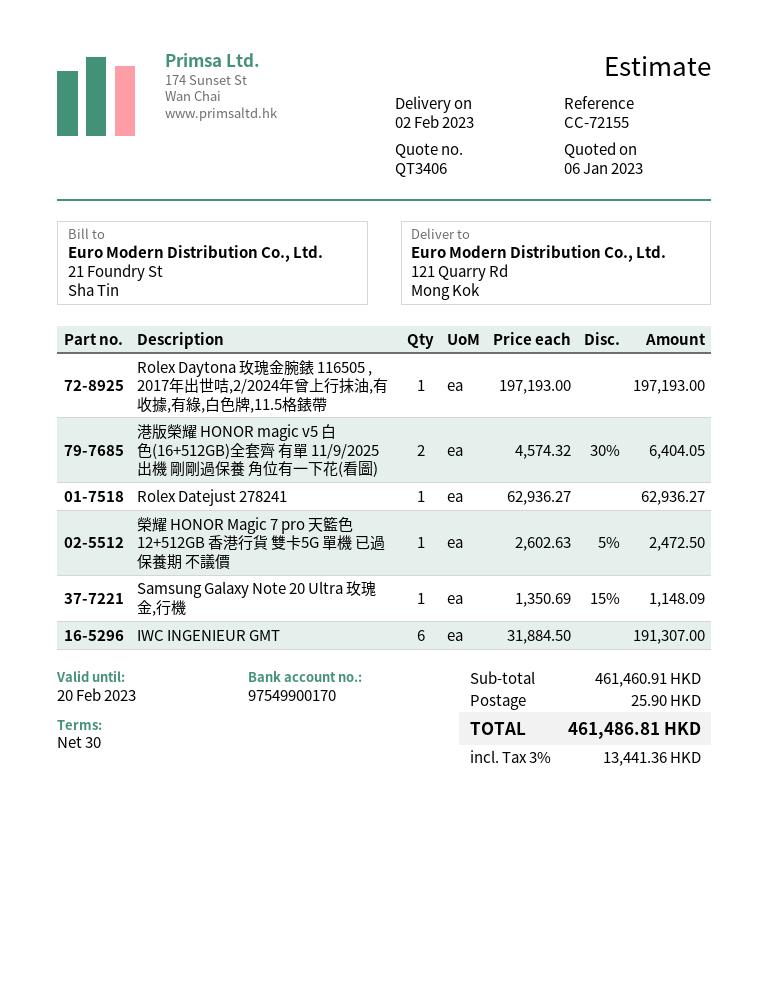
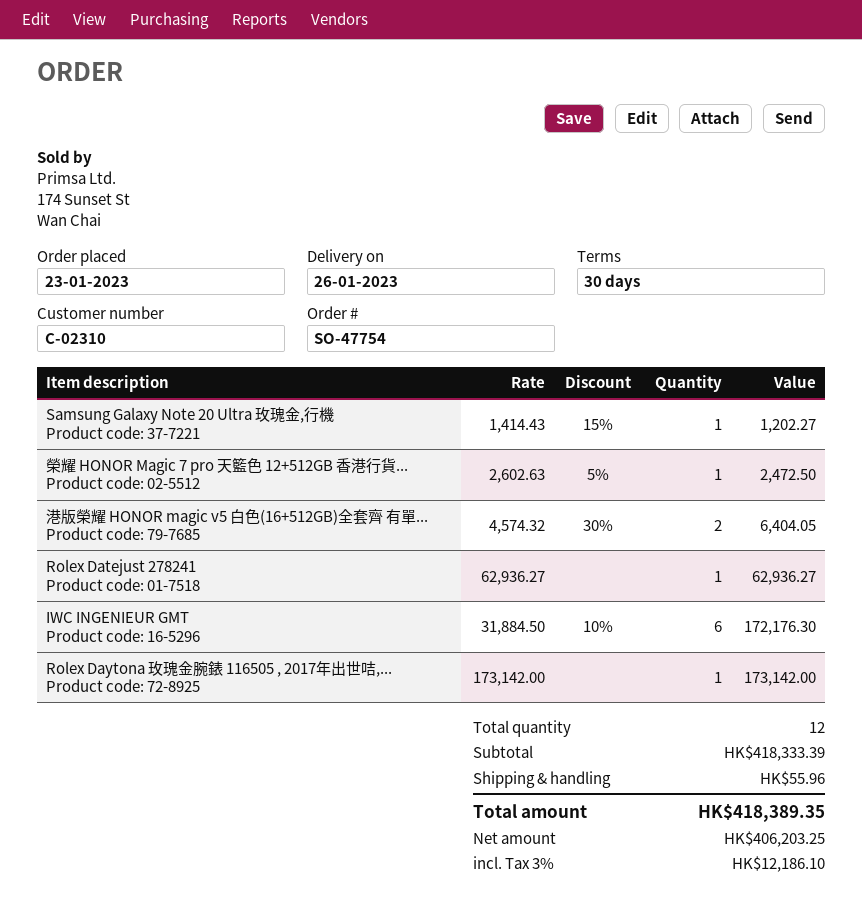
delivery date: 2023-02-02 -> 2023-01-26
Rolex Daytona 玫瑰金腕錶 116505 , 2017年出世咭,2/2024年曾上行抹油,有收據,有綠,白色牌,11.5格錶帶: 1 x 197193.00 = 197193.00 -> 1 x 173142.00 = 173142.00
Samsung Galaxy Note 20 Ultra 玫瑰金,行機: 1 x 1350.69 - 15% = 1148.09 -> 1 x 1414.43 - 15% = 1202.27
IWC INGENIEUR GMT: 6 x 31884.50 = 191307.00 -> 6 x 31884.50 - 10% = 172176.30
subtotal: 461460.91 -> 418333.39
shipping: 25.90 -> 55.96
tax: 3% = 13441.36 -> 3% = 12186.10
total: 461486.81 -> 418389.35

